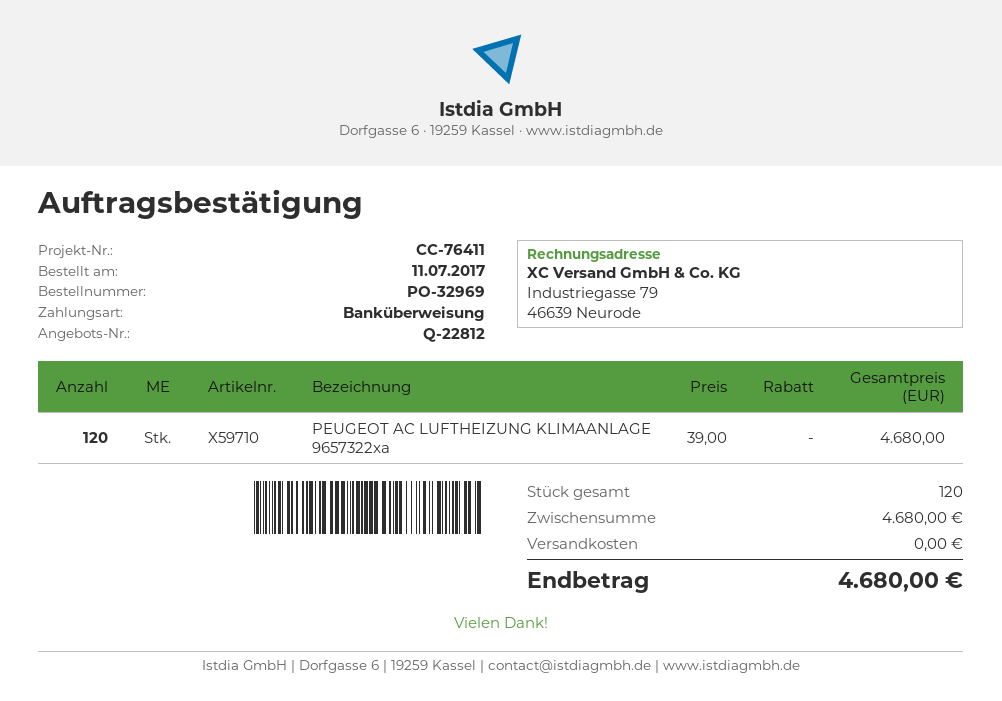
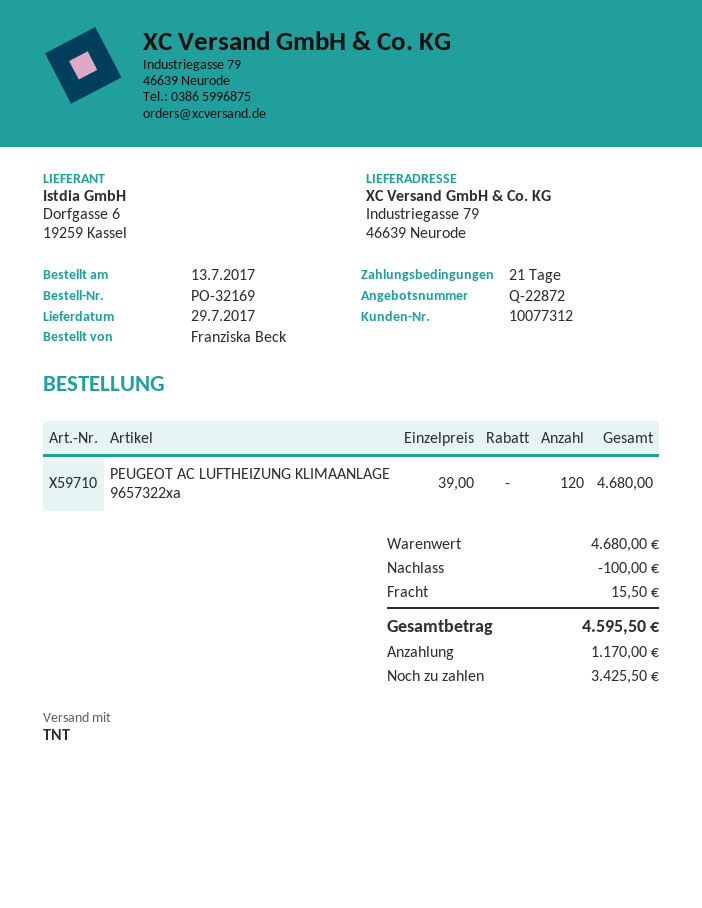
quote number: Q-22812 -> Q-22872
order number: PO-32969 -> PO-32169
order date: 2017-07-11 -> 2017-07-13
discount: none -> 100.00
shipping: 0.00 -> 15.50
total: 4680.00 -> 4595.50

